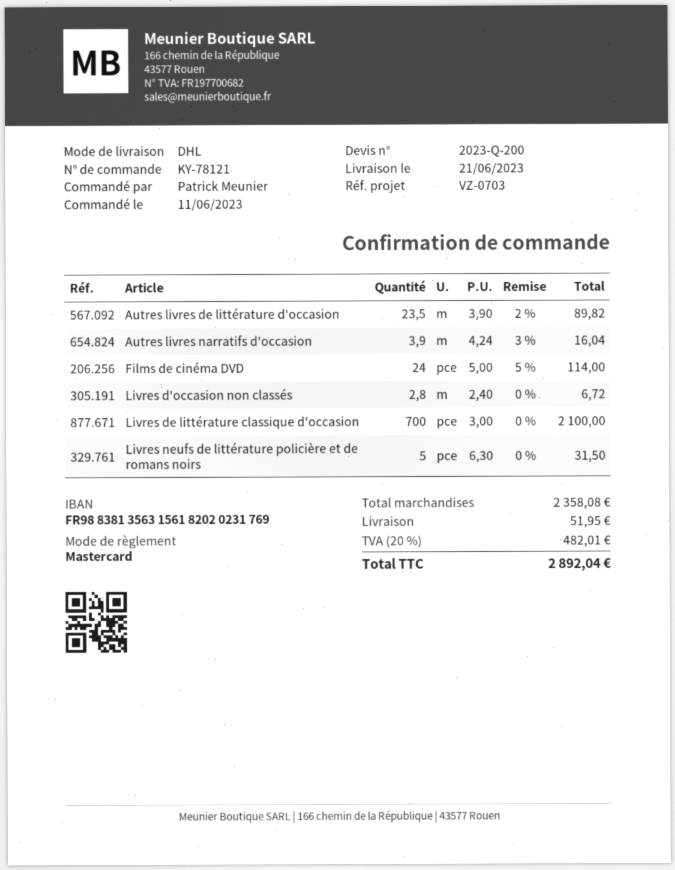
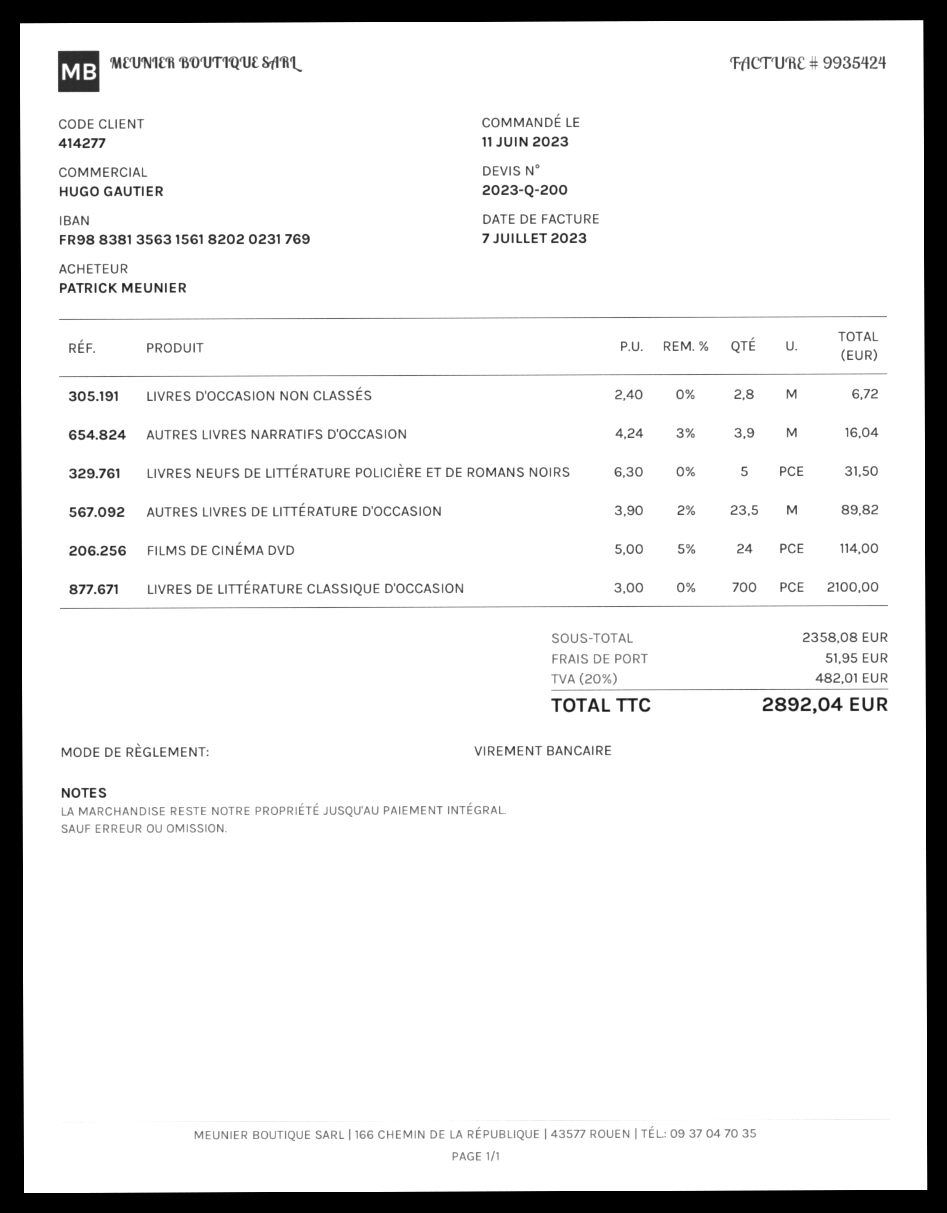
payment method: Mastercard -> bank transfer

